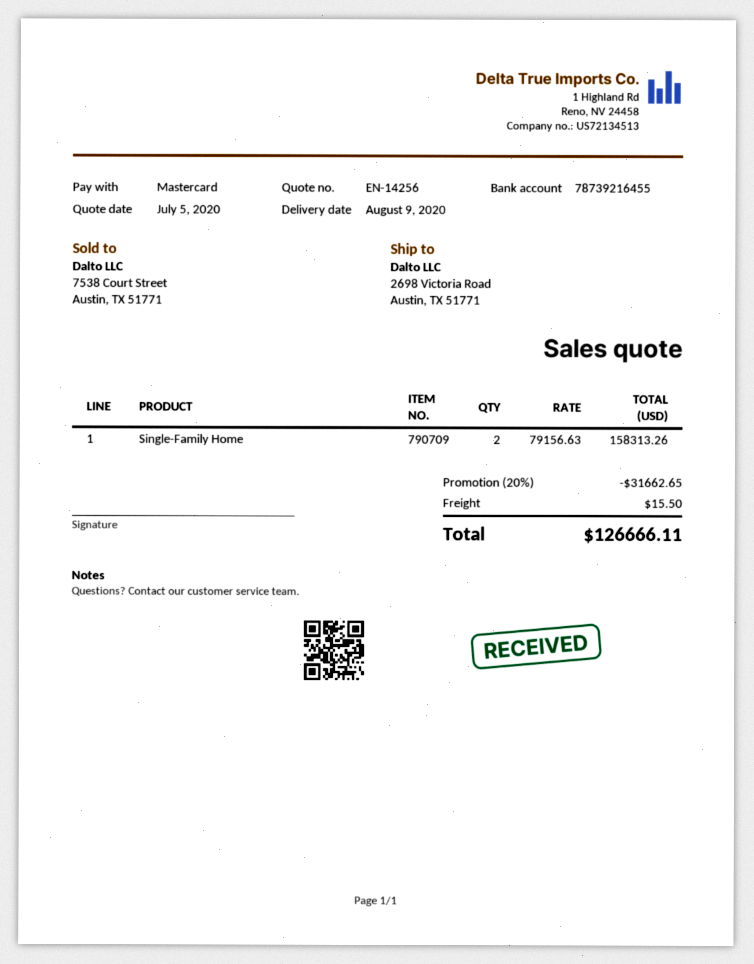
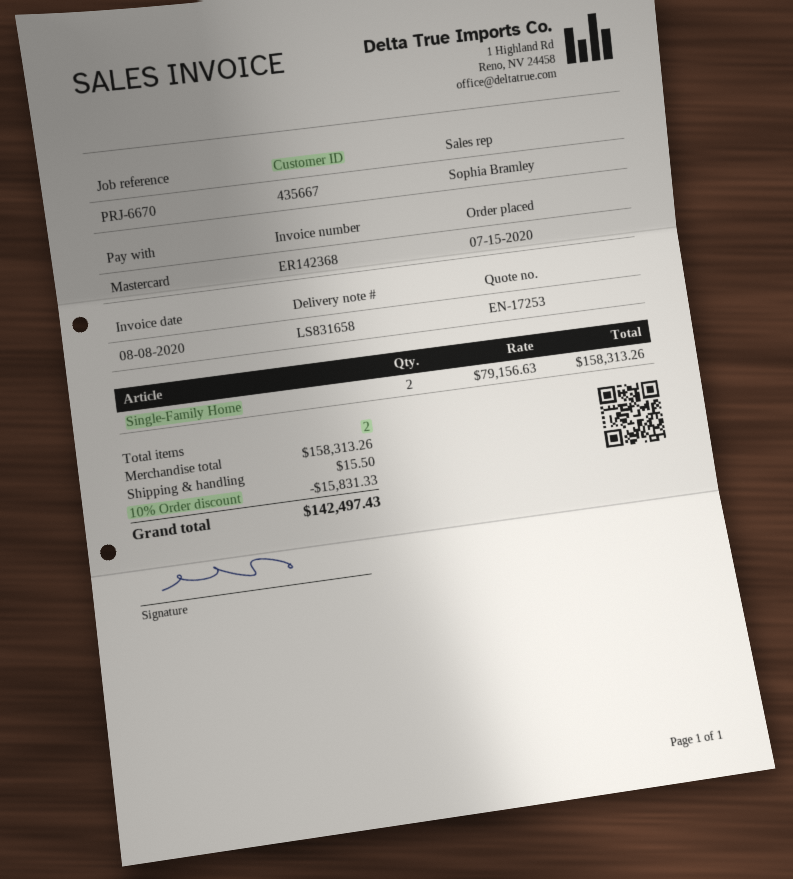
quote number: EN-14256 -> EN-17253
discount: 20% = 31662.65 -> 10% = 15831.33
total: 126666.11 -> 142497.43

